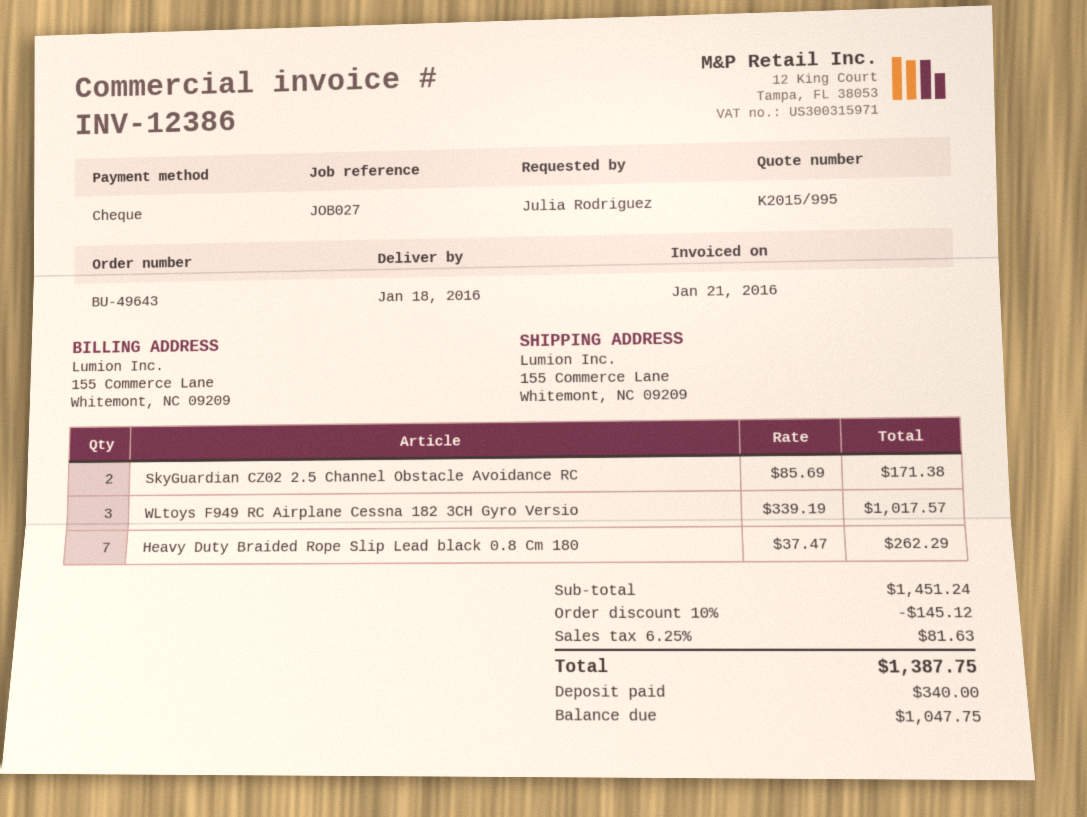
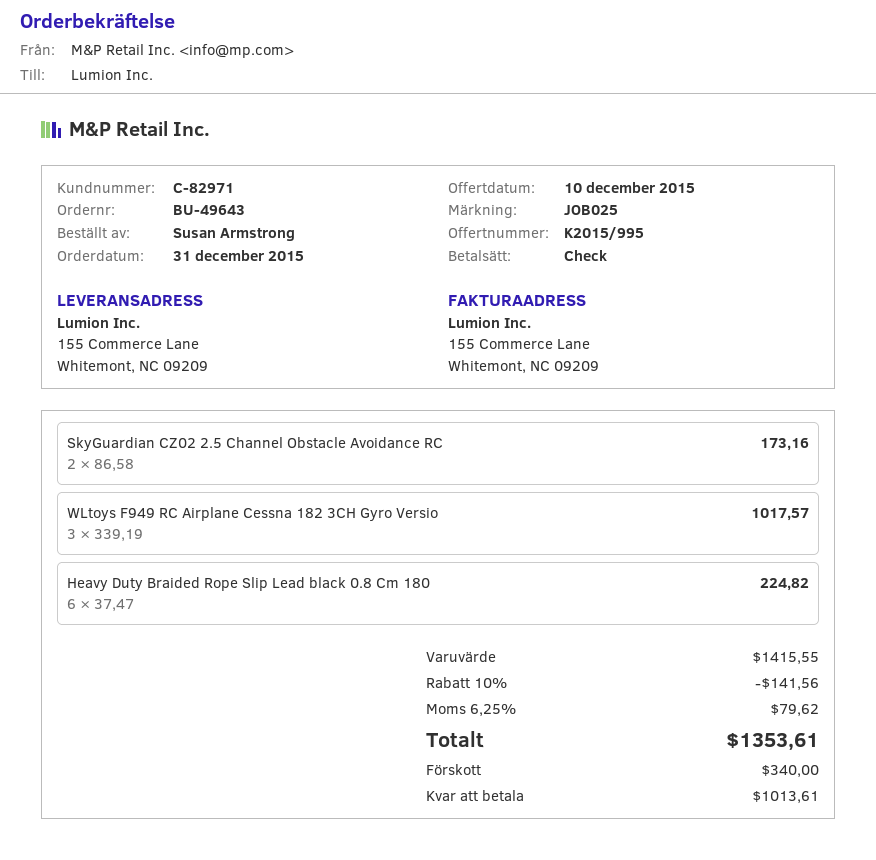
reference: JOB027 -> JOB025
ordered by: Julia Rodriguez -> Susan Armstrong
SkyGuardian CZ02 2.5 Channel Obstacle Avoidance RC: 2 x 85.69 = 171.38 -> 2 x 86.58 = 173.16
Heavy Duty Braided Rope Slip Lead black 0.8 Cm 180: 7 x 37.47 = 262.29 -> 6 x 37.47 = 224.82
subtotal: 1451.24 -> 1415.55
discount: 10% = 145.12 -> 10% = 141.56
tax: 6.25% = 81.63 -> 6.25% = 79.62
total: 1387.75 -> 1353.61
balance: 1047.75 -> 1013.61

